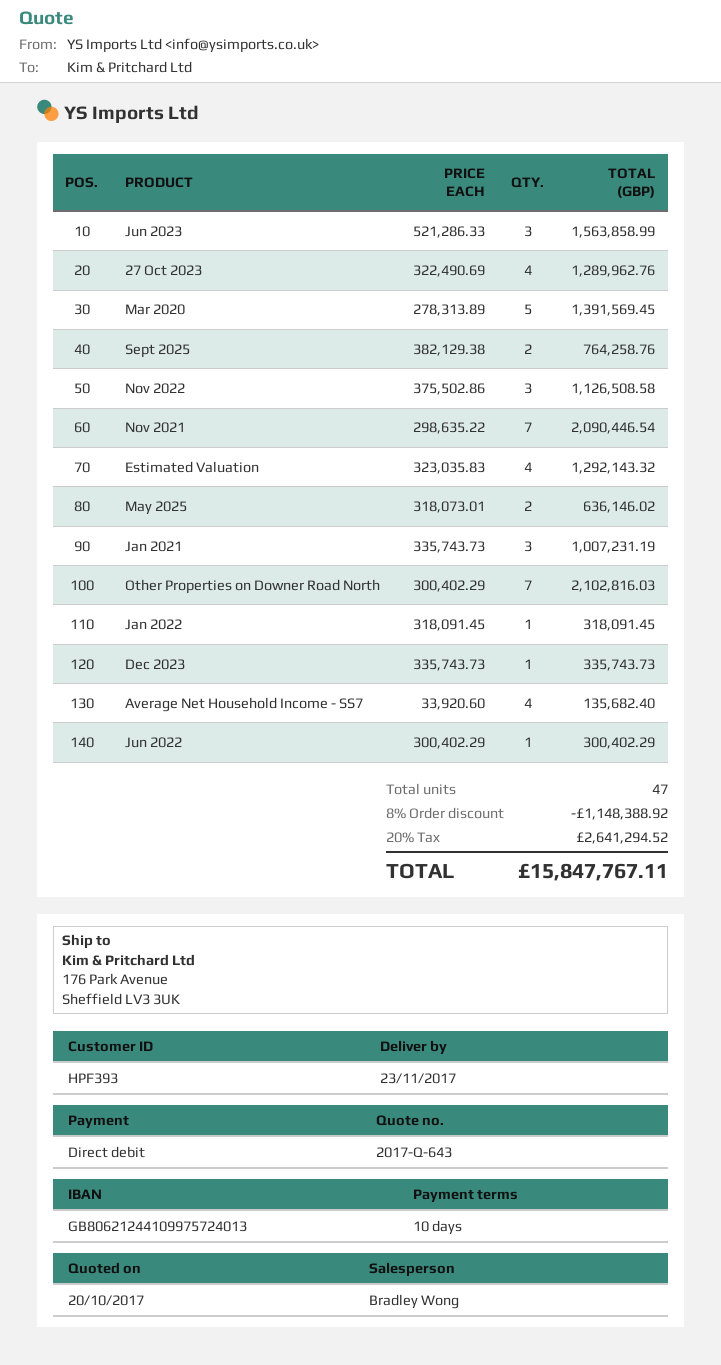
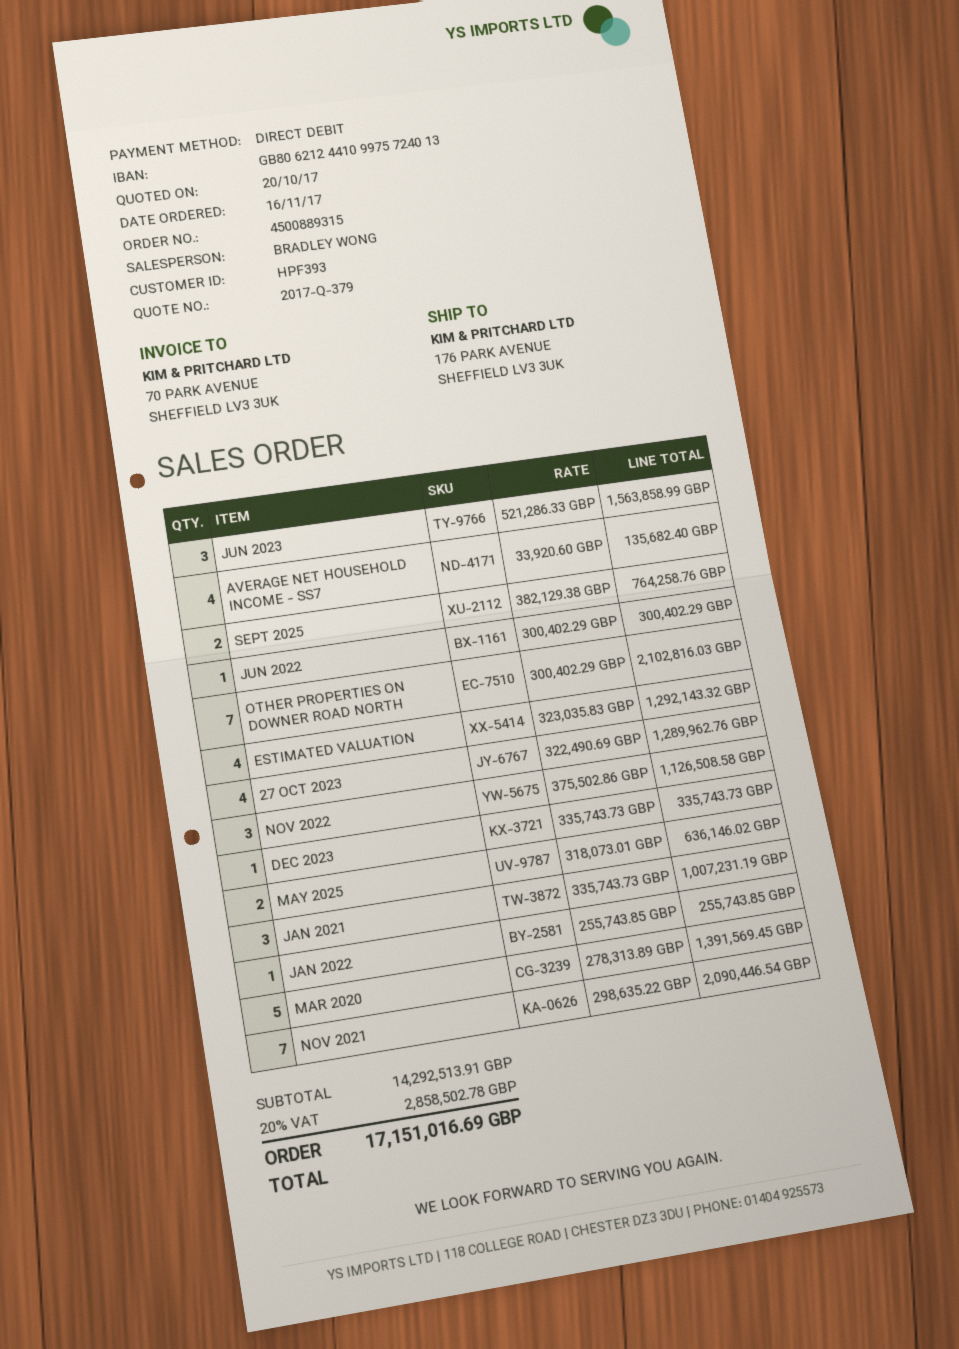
quote number: 2017-Q-643 -> 2017-Q-379
Jan 2022: 1 x 318091.45 = 318091.45 -> 1 x 255743.85 = 255743.85
discount: 8% = 1148388.92 -> none
tax: 20% = 2641294.52 -> 20% = 2858502.78
total: 15847767.11 -> 17151016.69

